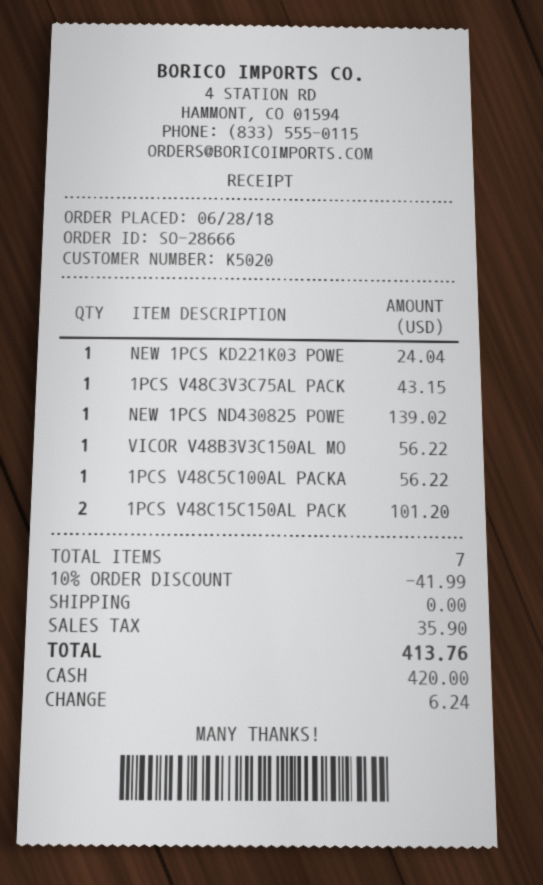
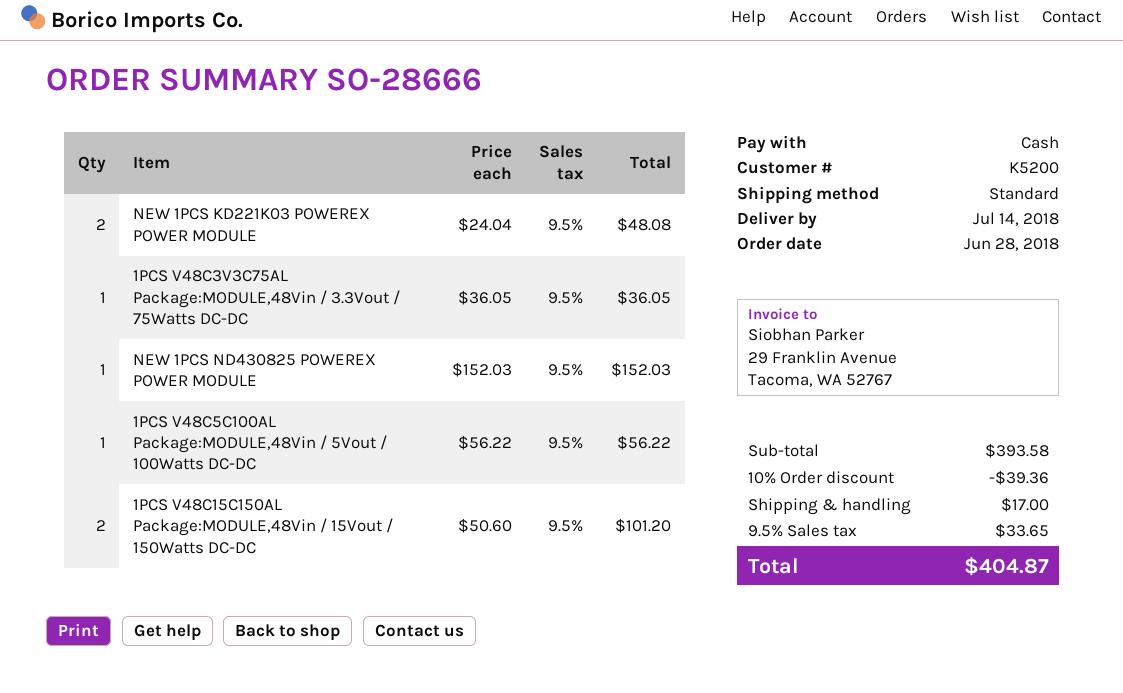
customer number: K5020 -> K5200
NEW 1PCS KD221K03 POWE: 1 for 24.04 -> 2 for 48.08
1PCS V48C3V3C75AL PACK: 1 for 43.15 -> 1 for 36.05
NEW 1PCS ND430825 POWE: 1 for 139.02 -> 1 for 152.03
VICOR V48B3V3C150AL MO: 1 for 56.22 -> none
discount: 10% = 41.99 -> 10% = 39.36
shipping: 0.00 -> 17.00
tax: 35.90 -> 33.65
total: 413.76 -> 404.87

